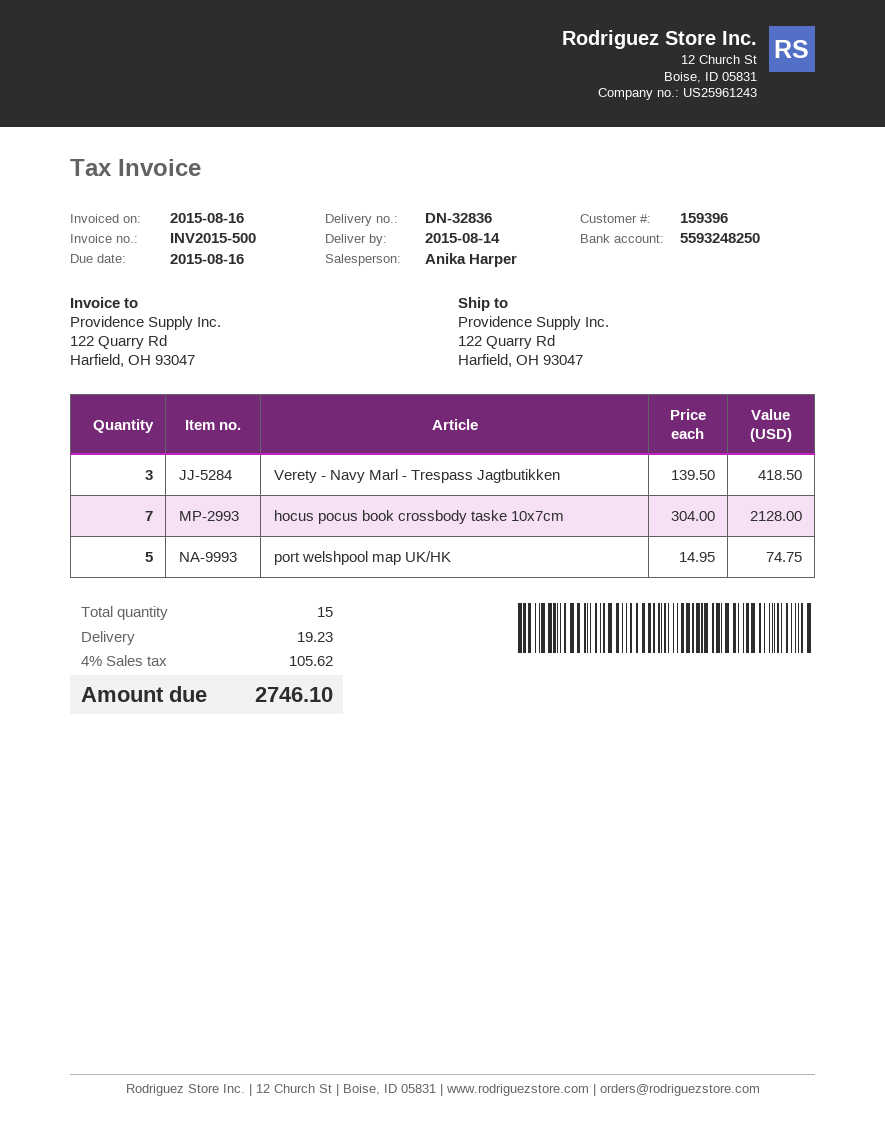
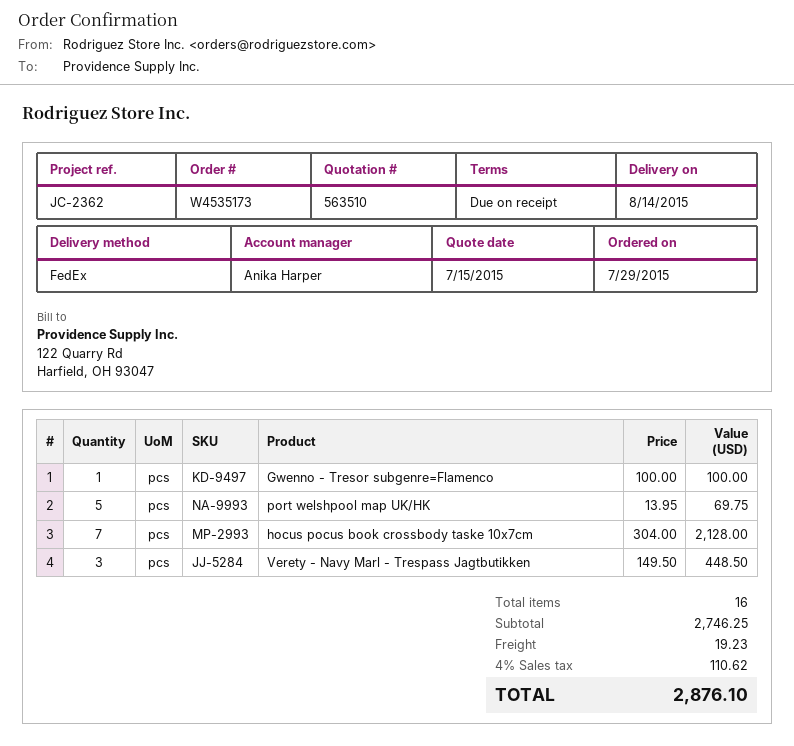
Verety - Navy Marl - Trespass Jagtbutikken: 3 x 139.50 = 418.50 -> 3 x 149.50 = 448.50
port welshpool map UK/HK: 5 x 14.95 = 74.75 -> 5 x 13.95 = 69.75
Gwenno - Tresor subgenre=Flamenco: none -> 1 x 100.00 = 100.00
total quantity: 15 -> 16
tax: 4% = 105.62 -> 4% = 110.62
total: 2746.10 -> 2876.10

